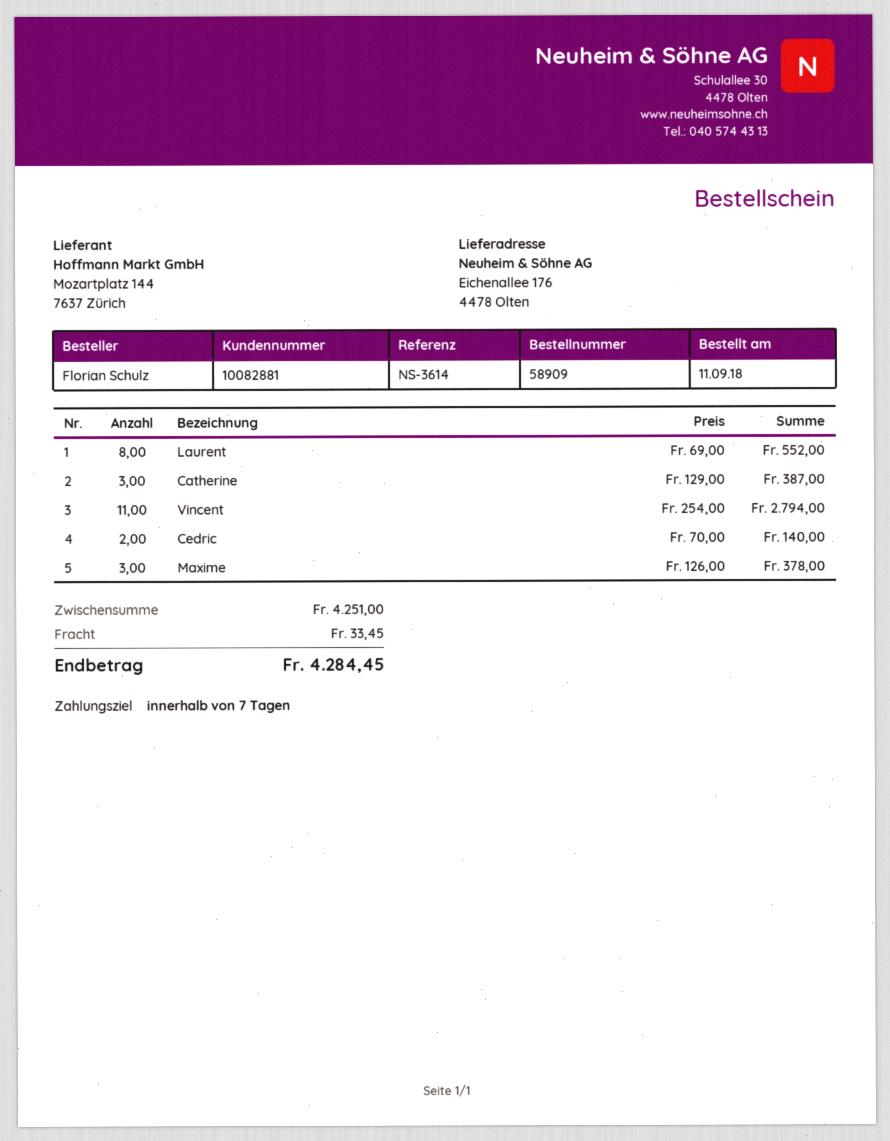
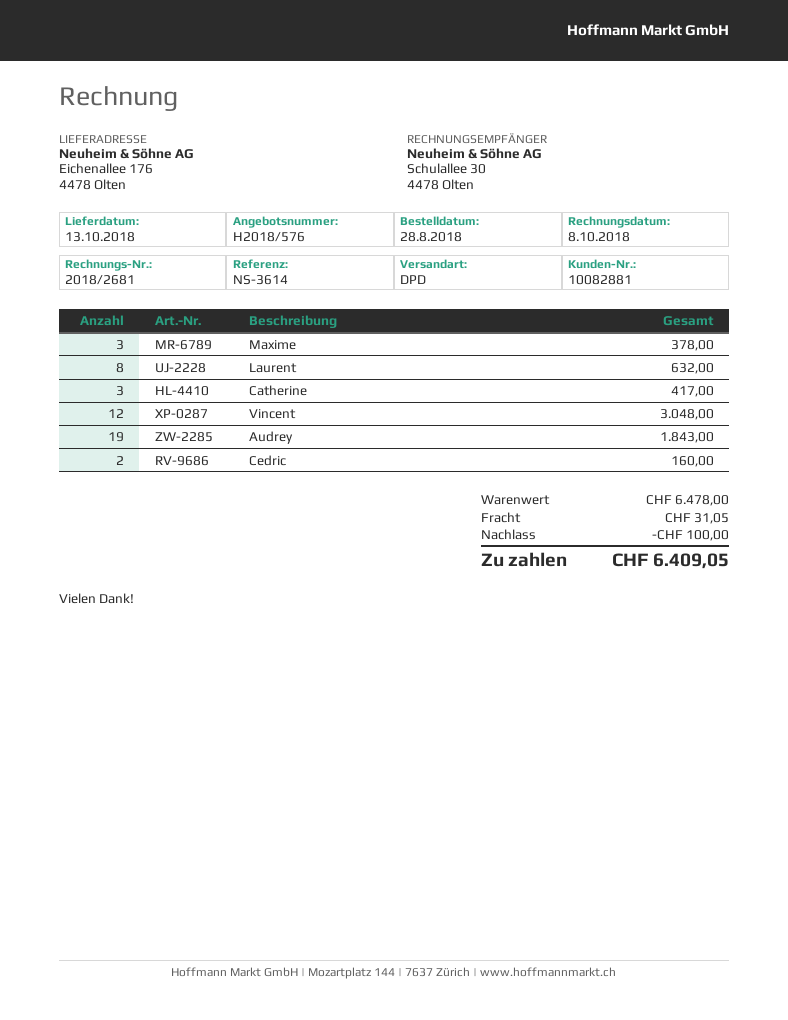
order date: 2018-09-11 -> 2018-08-28
Laurent: 8 for 552.00 -> 8 for 632.00
Catherine: 3 for 387.00 -> 3 for 417.00
Vincent: 11 for 2794.00 -> 12 for 3048.00
Cedric: 2 for 140.00 -> 2 for 160.00
Audrey: none -> 19 for 1843.00
subtotal: 4251.00 -> 6478.00
discount: none -> 100.00
shipping: 33.45 -> 31.05
total: 4284.45 -> 6409.05

